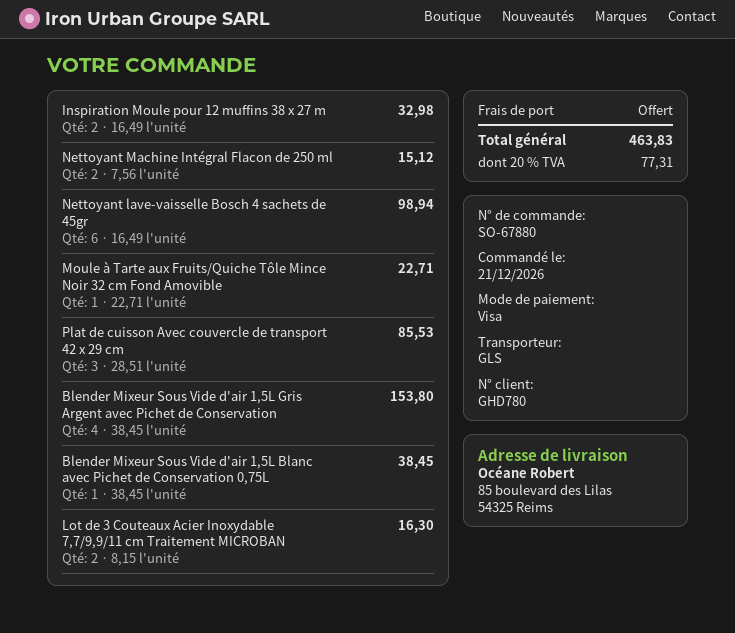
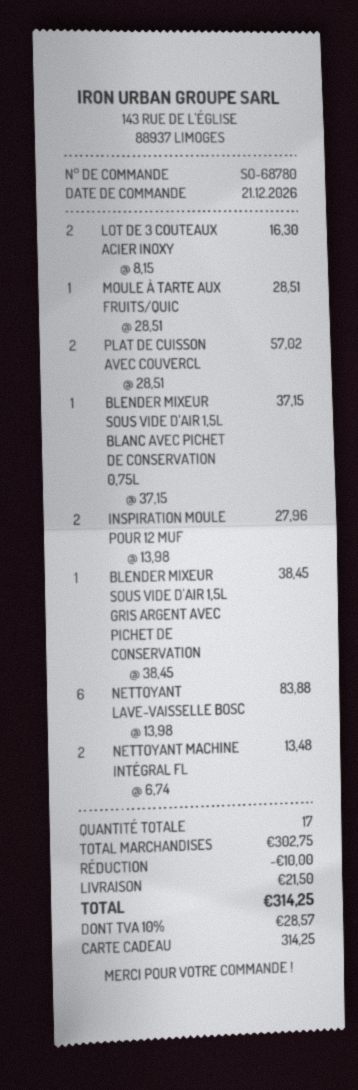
order number: SO-67880 -> SO-68780
payment method: Visa -> gift card
Inspiration Moule pour 12 muffins 38 x 27 m: 2 x 16.49 = 32.98 -> 2 x 13.98 = 27.96
Nettoyant Machine Intégral Flacon de 250 ml: 2 x 7.56 = 15.12 -> 2 x 6.74 = 13.48
Nettoyant lave-vaisselle Bosch 4 sachets de 45gr: 6 x 16.49 = 98.94 -> 6 x 13.98 = 83.88
Moule à Tarte aux Fruits/Quiche Tôle Mince Noir 32 cm Fond Amovible: 1 x 22.71 = 22.71 -> 1 x 28.51 = 28.51
Plat de cuisson Avec couvercle de transport 42 x 29 cm: 3 x 28.51 = 85.53 -> 2 x 28.51 = 57.02
Blender Mixeur Sous Vide d'air 1,5L Gris Argent avec Pichet de Conservation: 4 x 38.45 = 153.80 -> 1 x 38.45 = 38.45
Blender Mixeur Sous Vide d'air 1,5L Blanc avec Pichet de Conservation 0,75L: 1 x 38.45 = 38.45 -> 1 x 37.15 = 37.15
discount: none -> 10.00
shipping: 0.00 -> 21.50
tax: 20% = 77.31 -> 10% = 28.57
total: 463.83 -> 314.25

